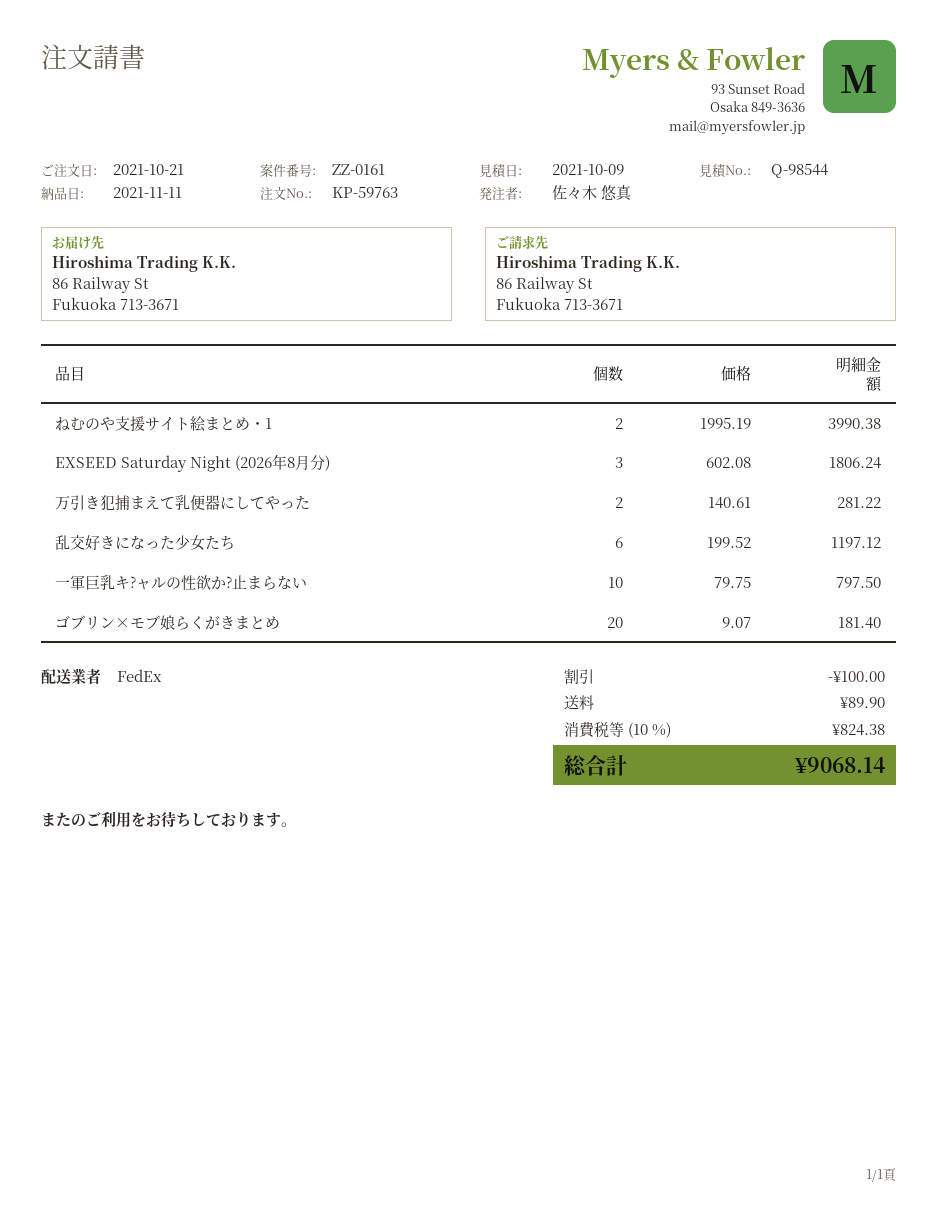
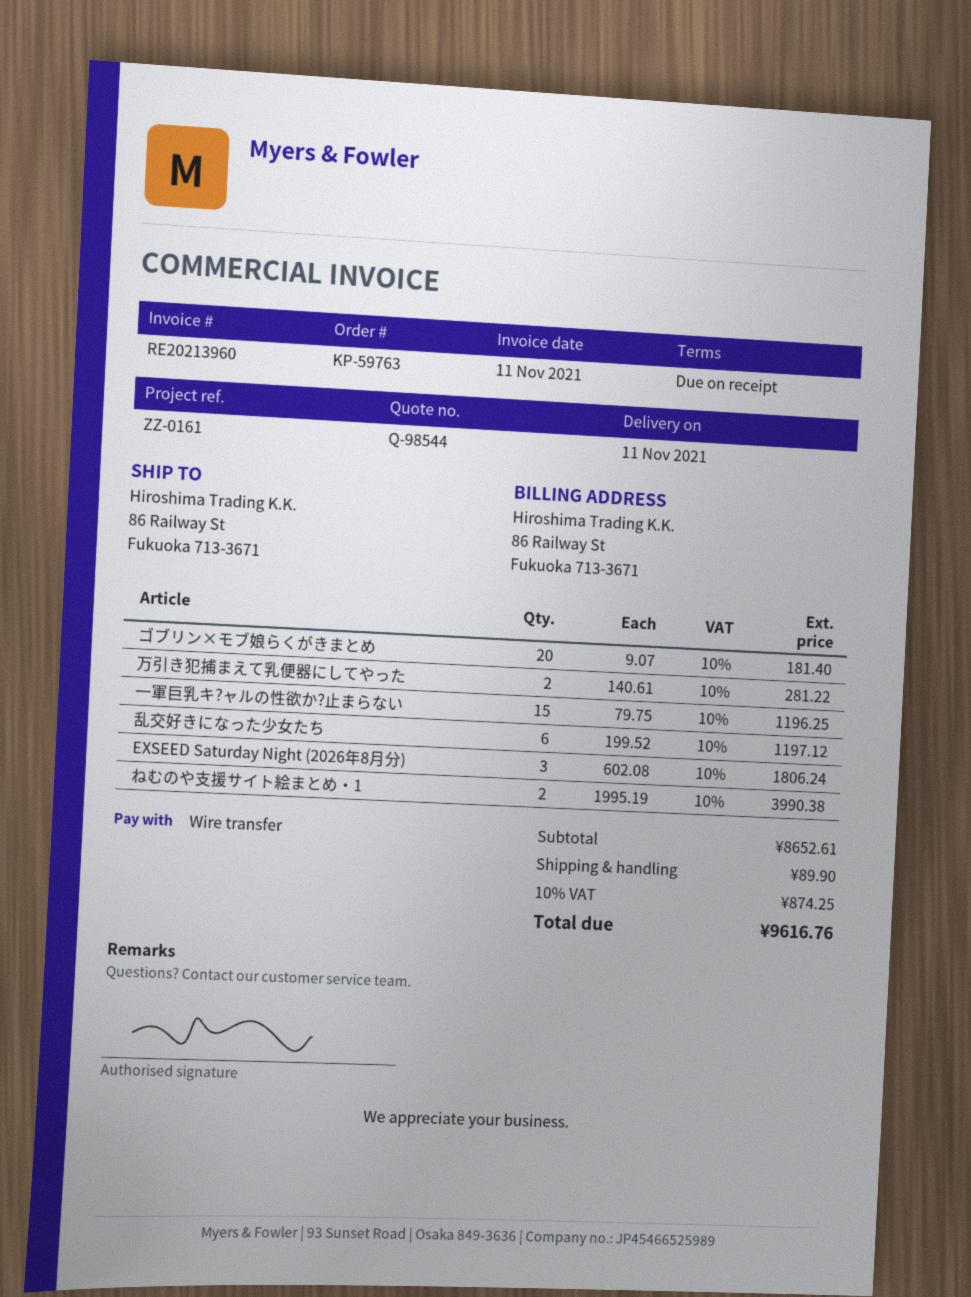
一軍巨乳キ?ャルの性欲か?止まらない: 10 x 79.75 = 797.50 -> 15 x 79.75 = 1196.25
discount: 100.00 -> none
tax: 10% = 824.38 -> 10% = 874.25
total: 9068.14 -> 9616.76

